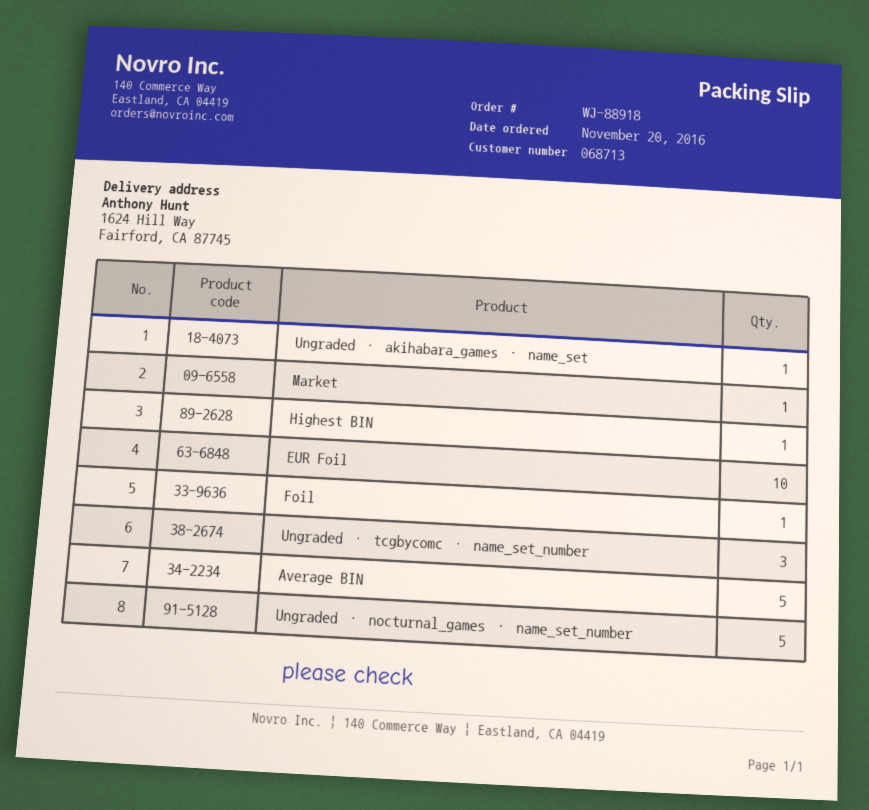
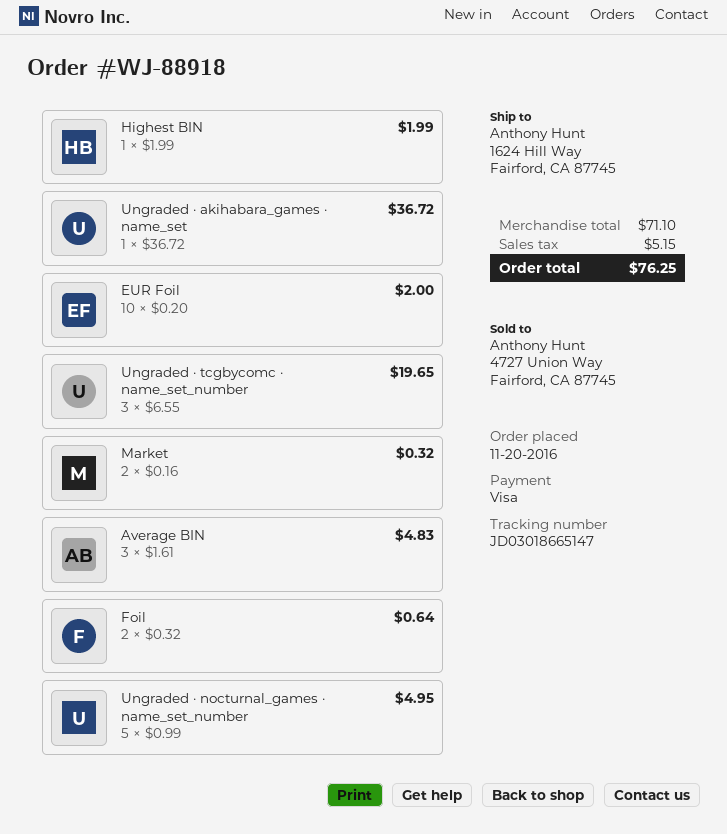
Market: 1 -> 2
Foil: 1 -> 2
Average BIN: 5 -> 3

